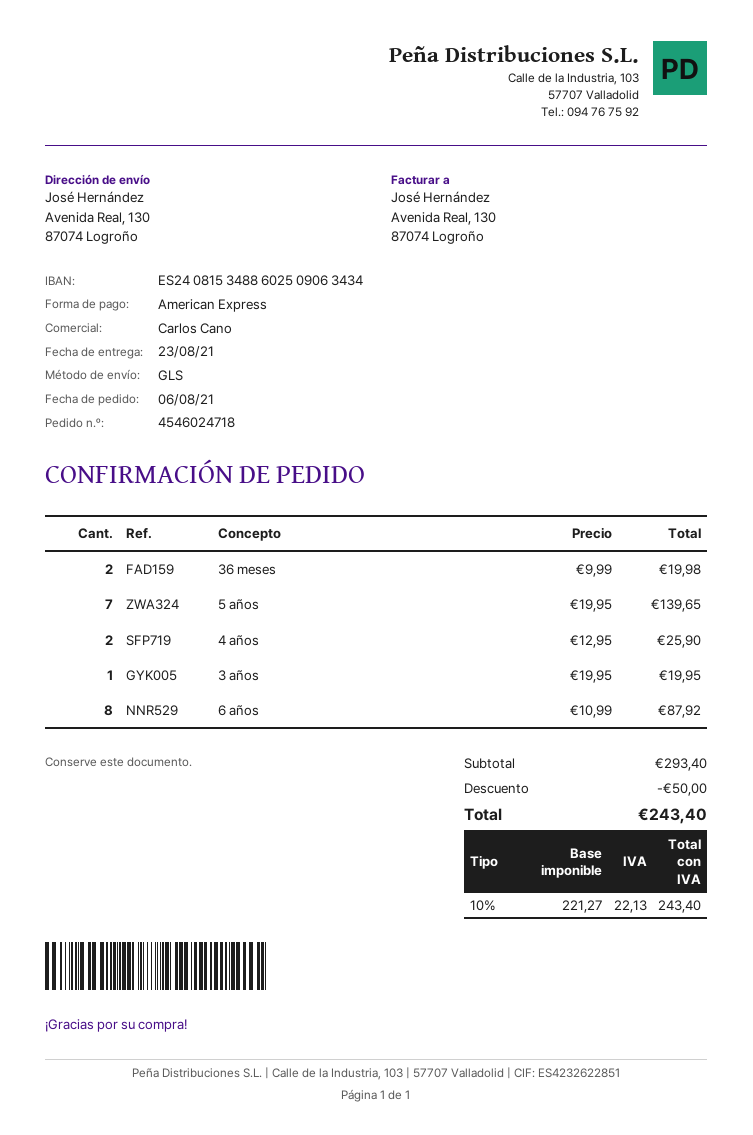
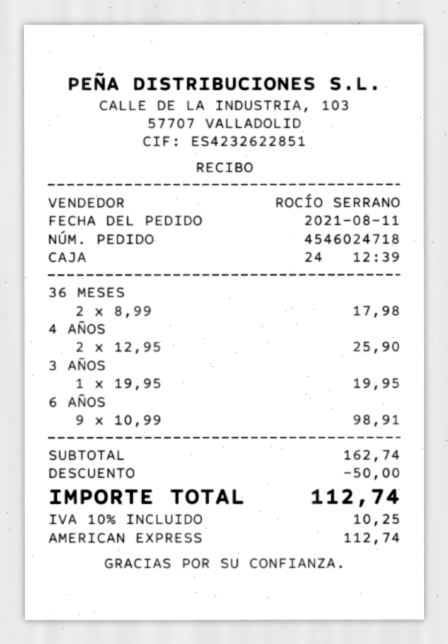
order date: 2021-08-06 -> 2021-08-11
sales rep: Carlos Cano -> ROCÍO SERRANO
36 meses: 2 x 9.99 = 19.98 -> 2 x 8.99 = 17.98
5 años: 7 x 19.95 = 139.65 -> none
6 años: 8 x 10.99 = 87.92 -> 9 x 10.99 = 98.91
subtotal: 293.40 -> 162.74
tax: 10% = 22.13 -> 10% = 10.25
total: 243.40 -> 112.74

